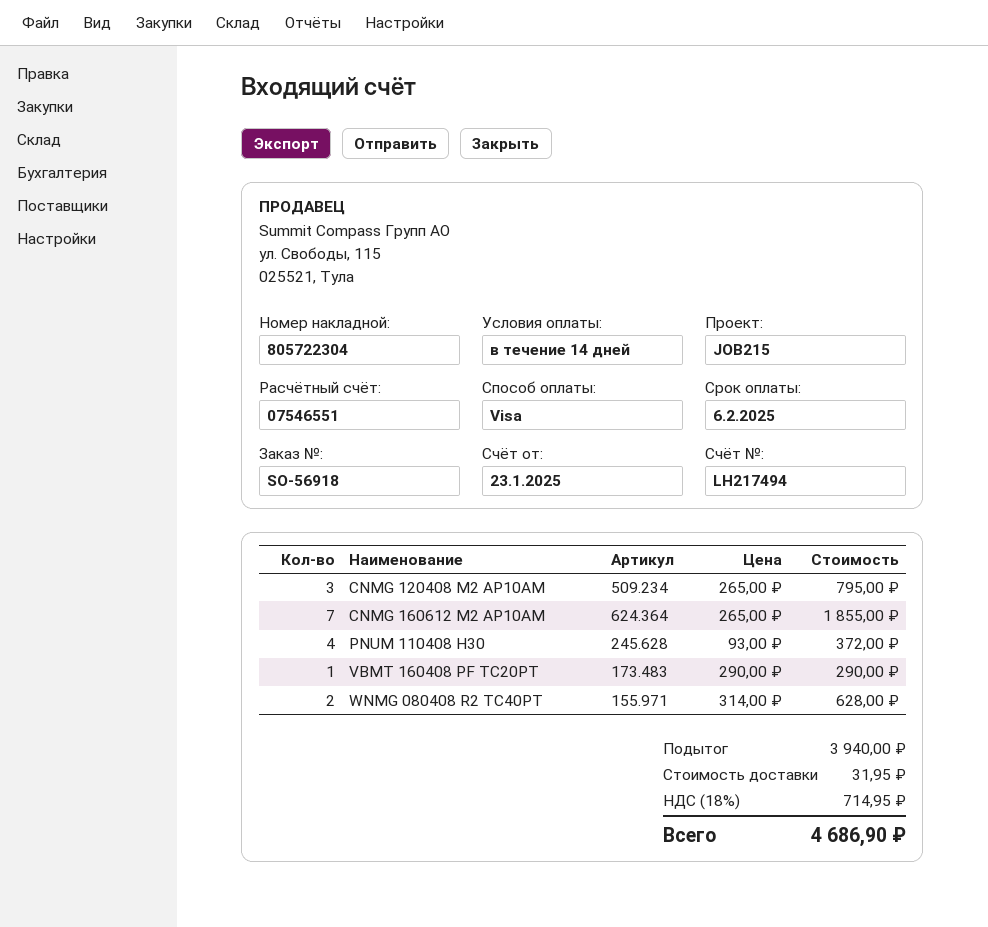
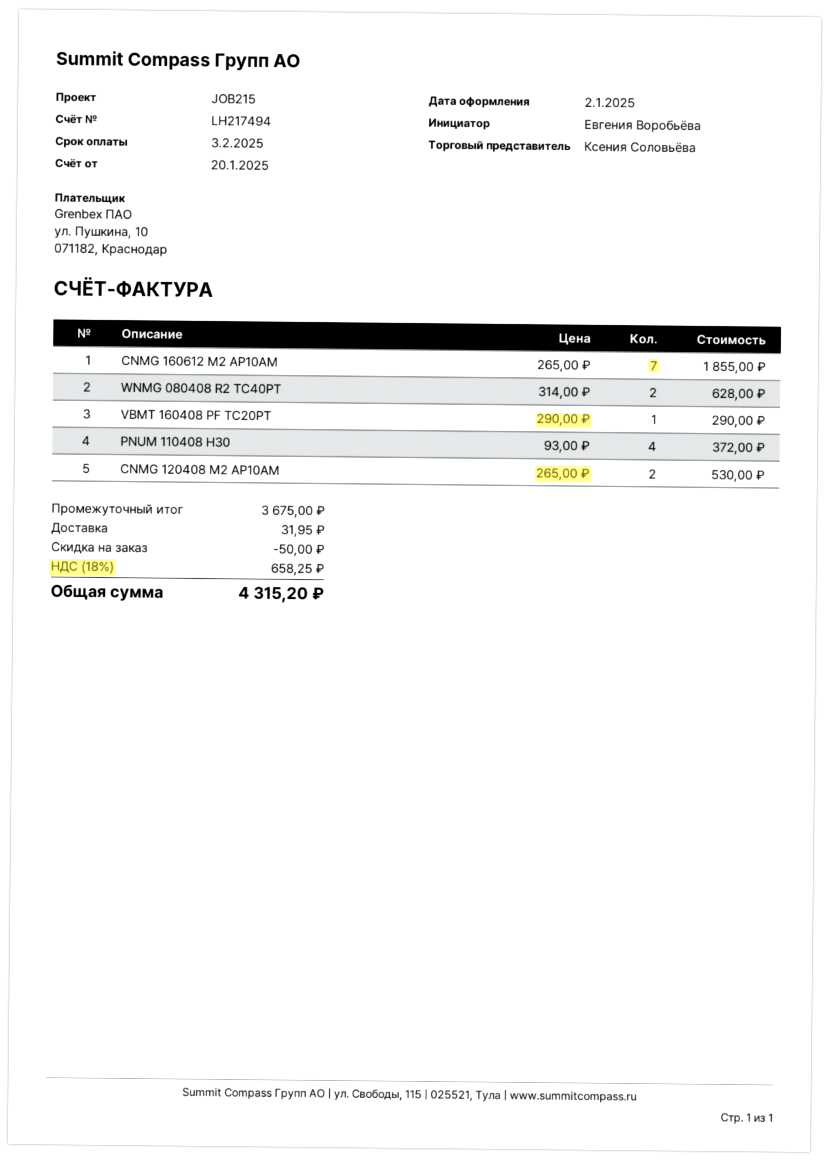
invoice date: 2025-01-23 -> 2025-01-20
due date: 2025-02-06 -> 2025-02-03
CNMG 120408 M2 AP10AM: 3 x 265.00 = 795.00 -> 2 x 265.00 = 530.00
subtotal: 3940.00 -> 3675.00
discount: none -> 50.00
tax: 18% = 714.95 -> 18% = 658.25
total: 4686.90 -> 4315.20

